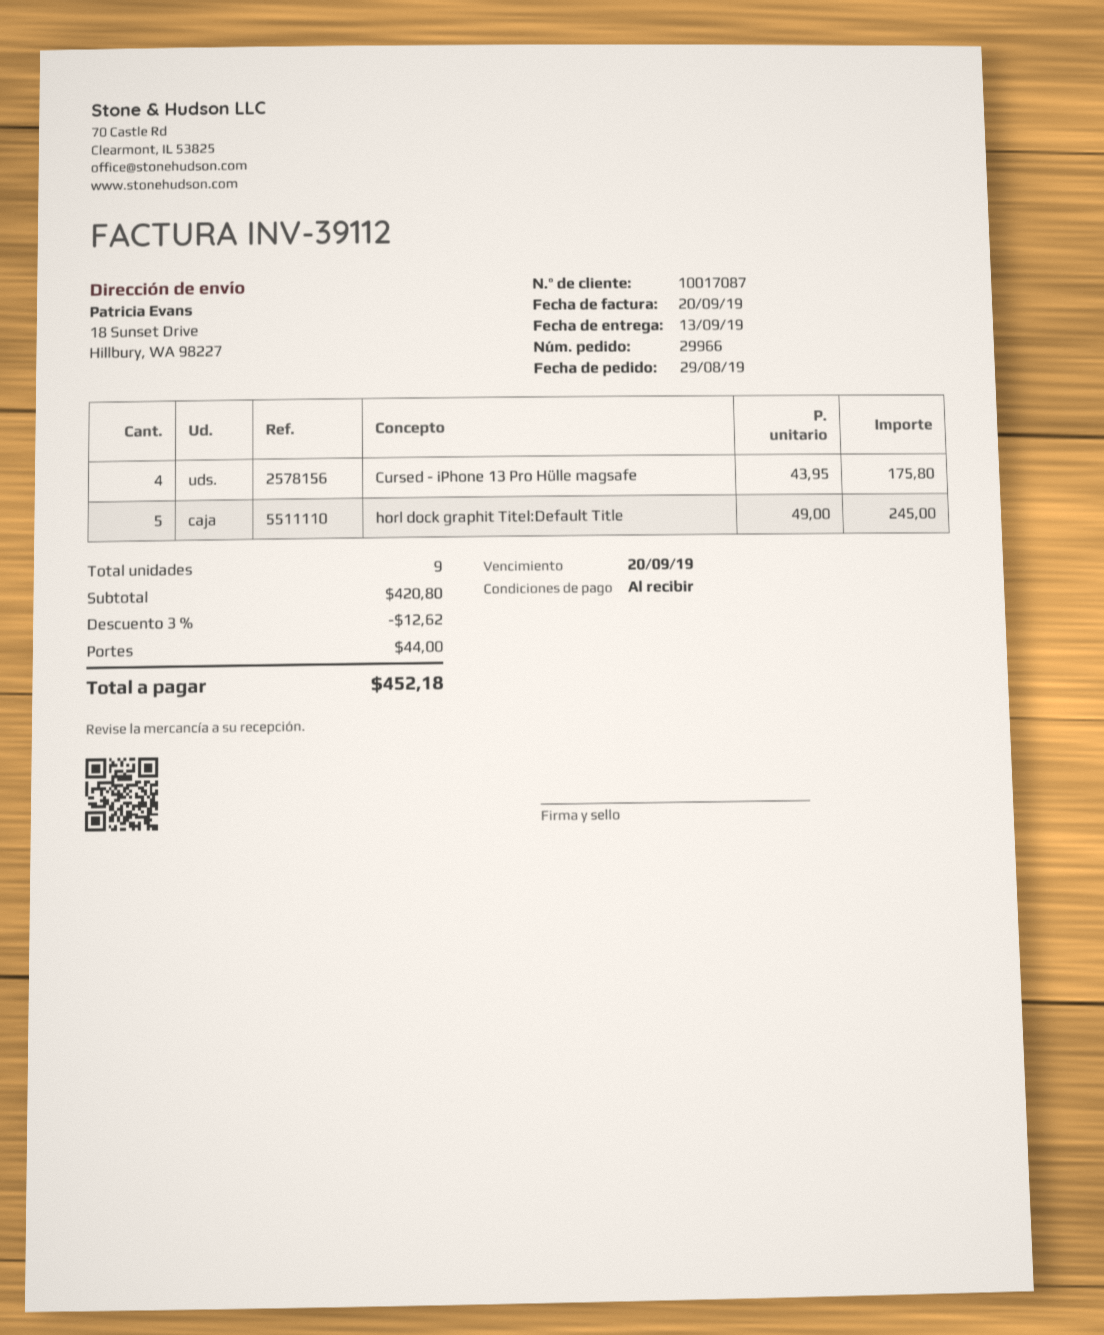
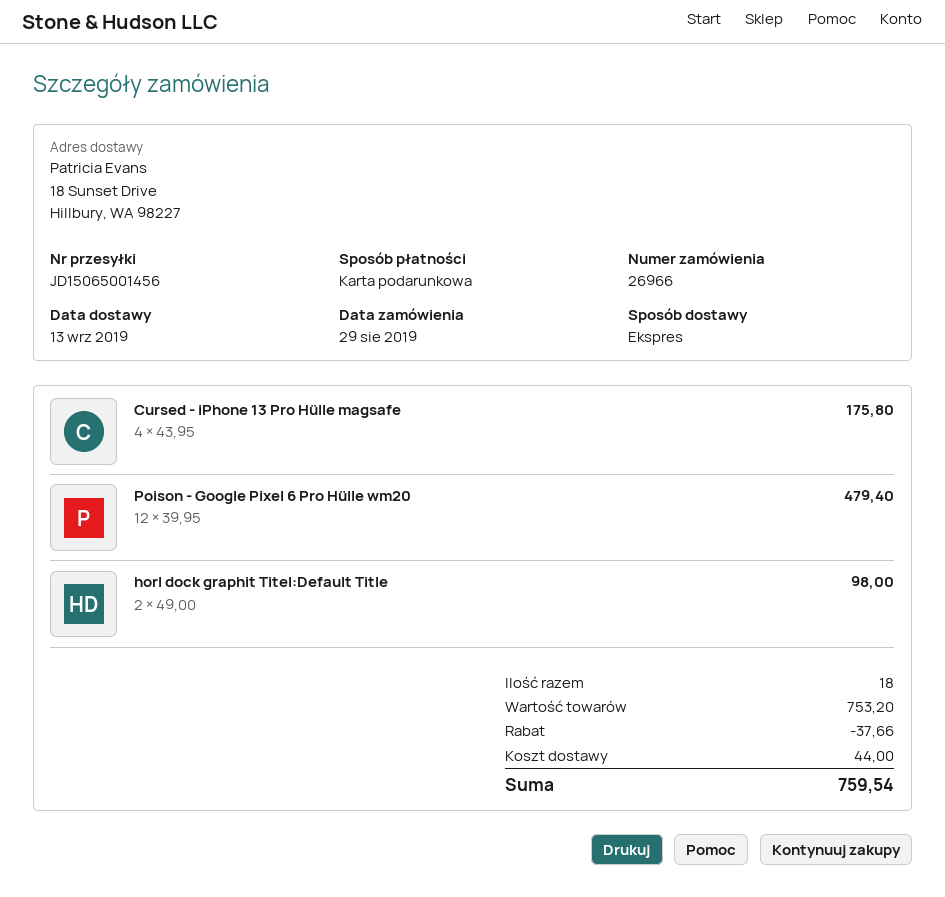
order number: 29966 -> 26966
horl dock graphit Titel:Default Title: 5 x 49.00 = 245.00 -> 2 x 49.00 = 98.00
Poison - Google Pixel 6 Pro Hülle wm20: none -> 12 x 39.95 = 479.40
total quantity: 9 -> 18
subtotal: 420.80 -> 753.20
discount: 12.62 -> 37.66
total: 452.18 -> 759.54

